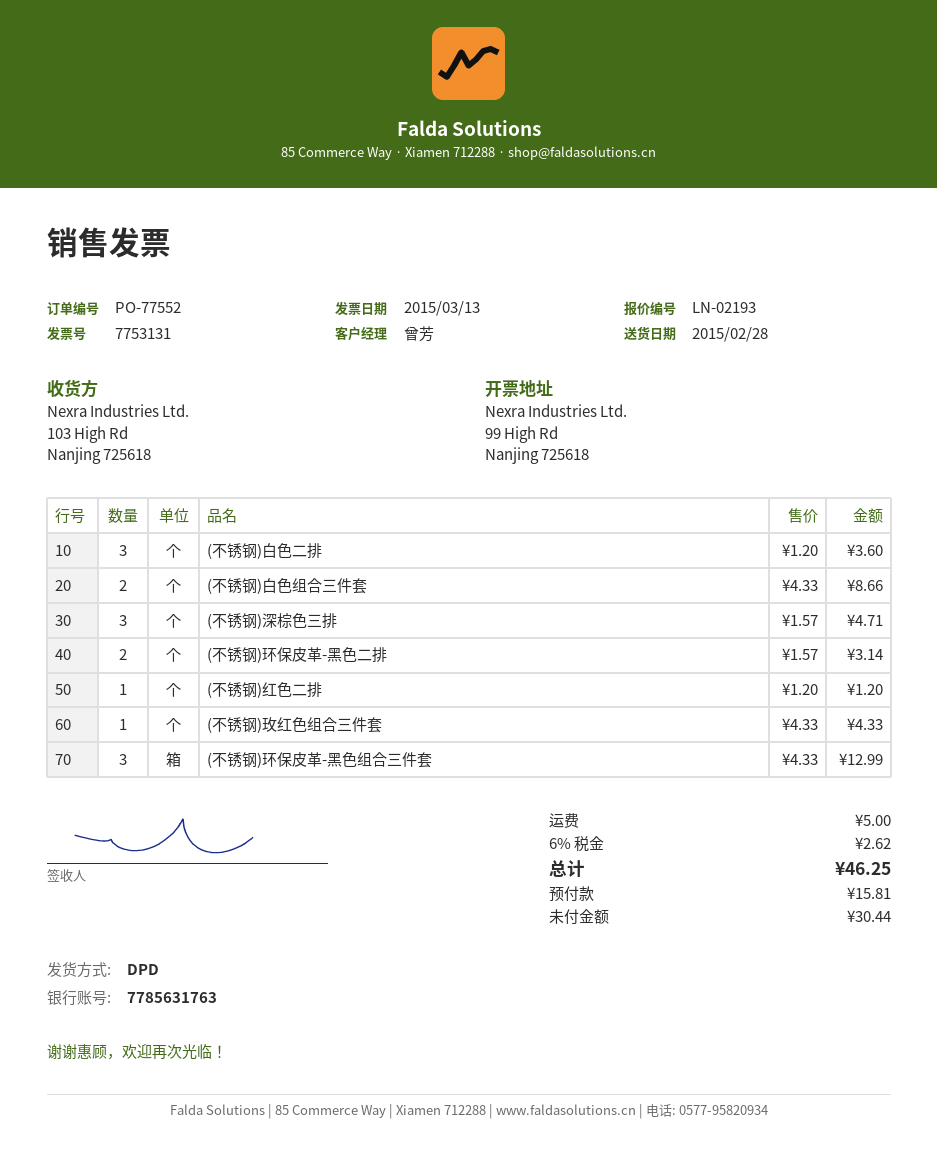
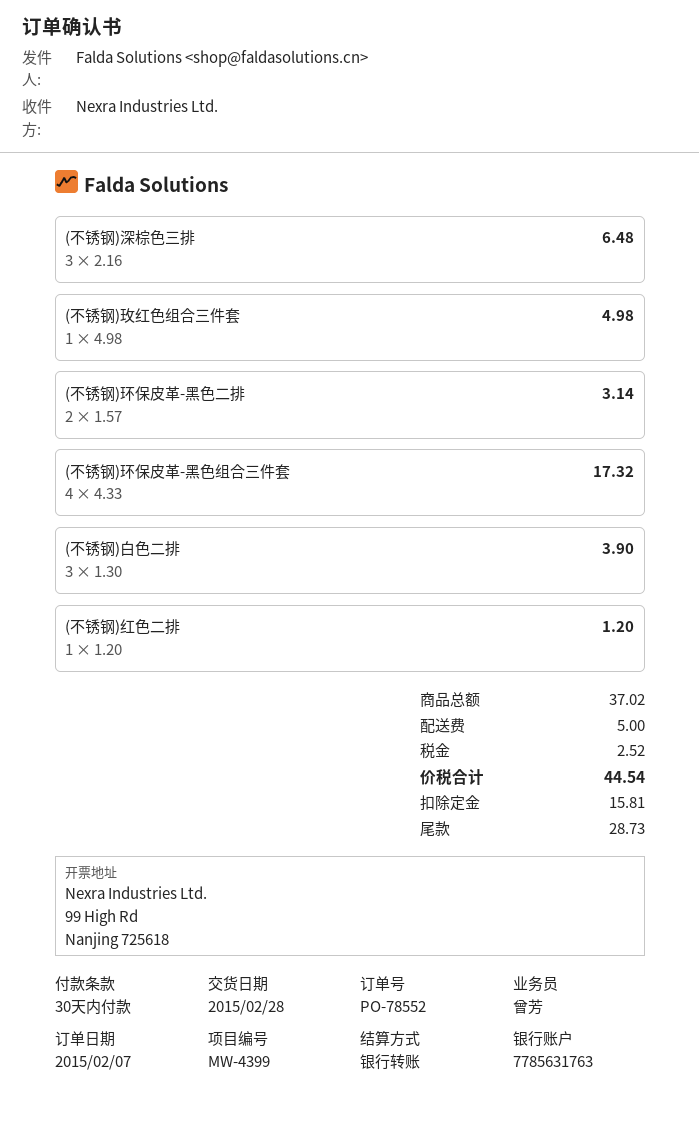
order number: PO-77552 -> PO-78552
(不锈钢)白色二排: 3 x 1.20 = 3.60 -> 3 x 1.30 = 3.90
(不锈钢)白色组合三件套: 2 x 4.33 = 8.66 -> none
(不锈钢)深棕色三排: 3 x 1.57 = 4.71 -> 3 x 2.16 = 6.48
(不锈钢)玫红色组合三件套: 1 x 4.33 = 4.33 -> 1 x 4.98 = 4.98
(不锈钢)环保皮革-黑色组合三件套: 3 x 4.33 = 12.99 -> 4 x 4.33 = 17.32
tax: 2.62 -> 2.52
total: 46.25 -> 44.54
balance: 30.44 -> 28.73

